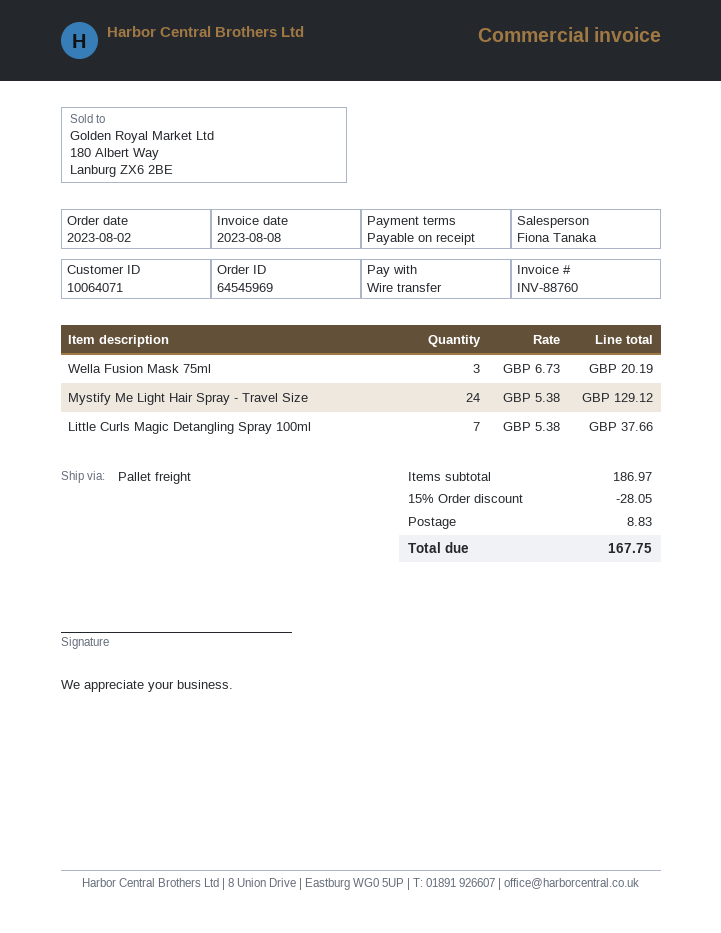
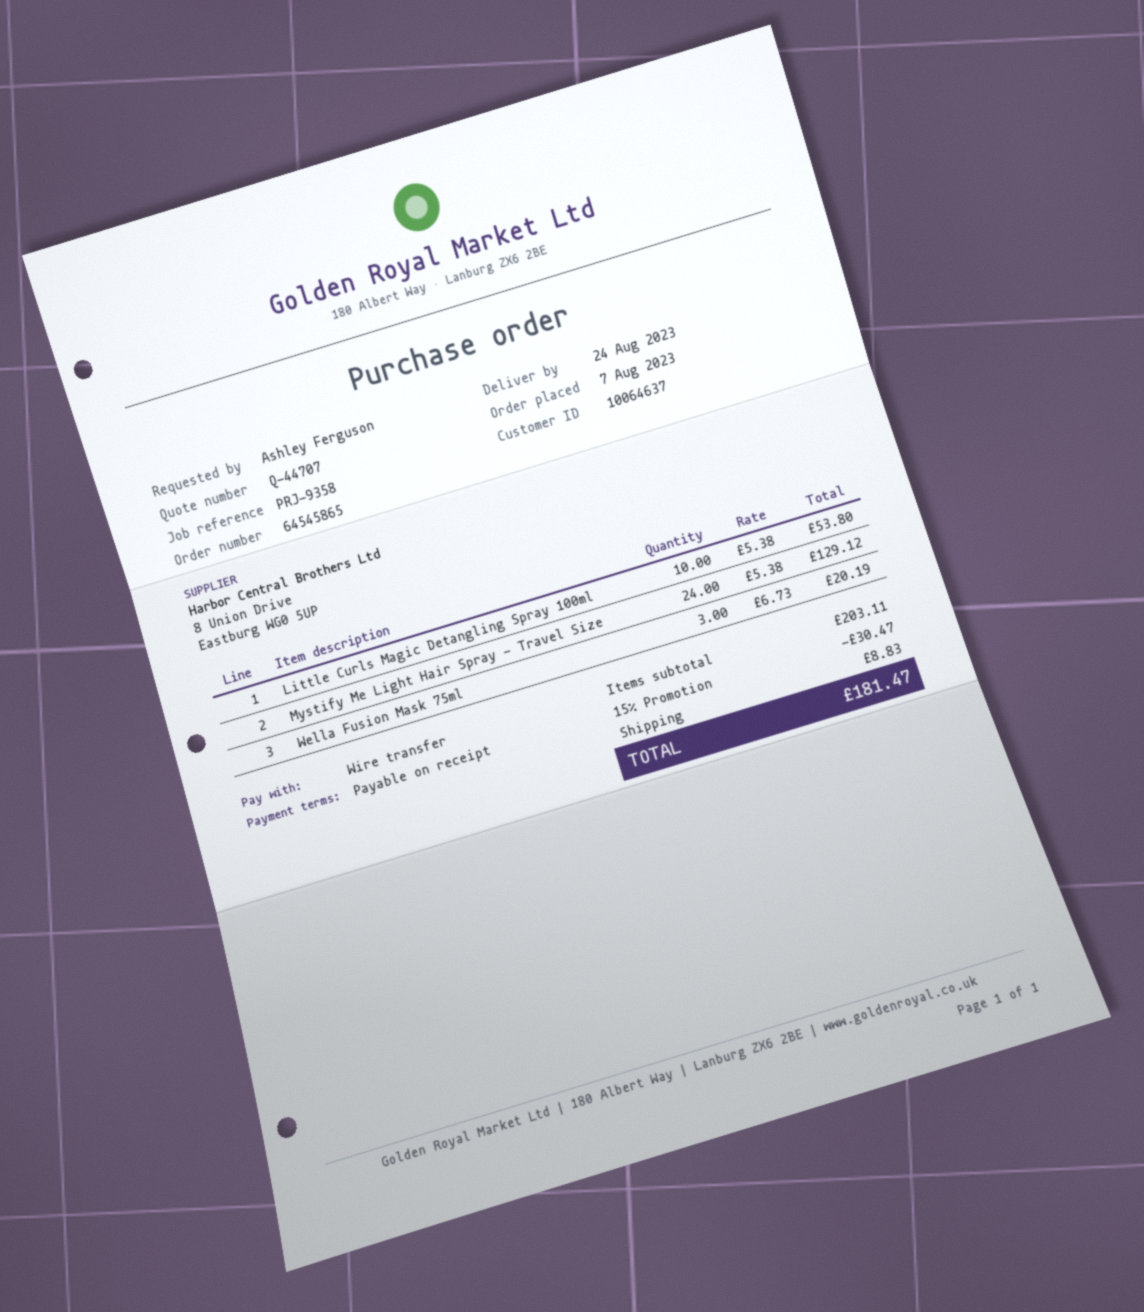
order number: 64545969 -> 64545865
order date: 2023-08-02 -> 2023-08-07
customer number: 10064071 -> 10064637
Little Curls Magic Detangling Spray 100ml: 7 x 5.38 = 37.66 -> 10 x 5.38 = 53.80
subtotal: 186.97 -> 203.11
discount: 15% = 28.05 -> 15% = 30.47
total: 167.75 -> 181.47

